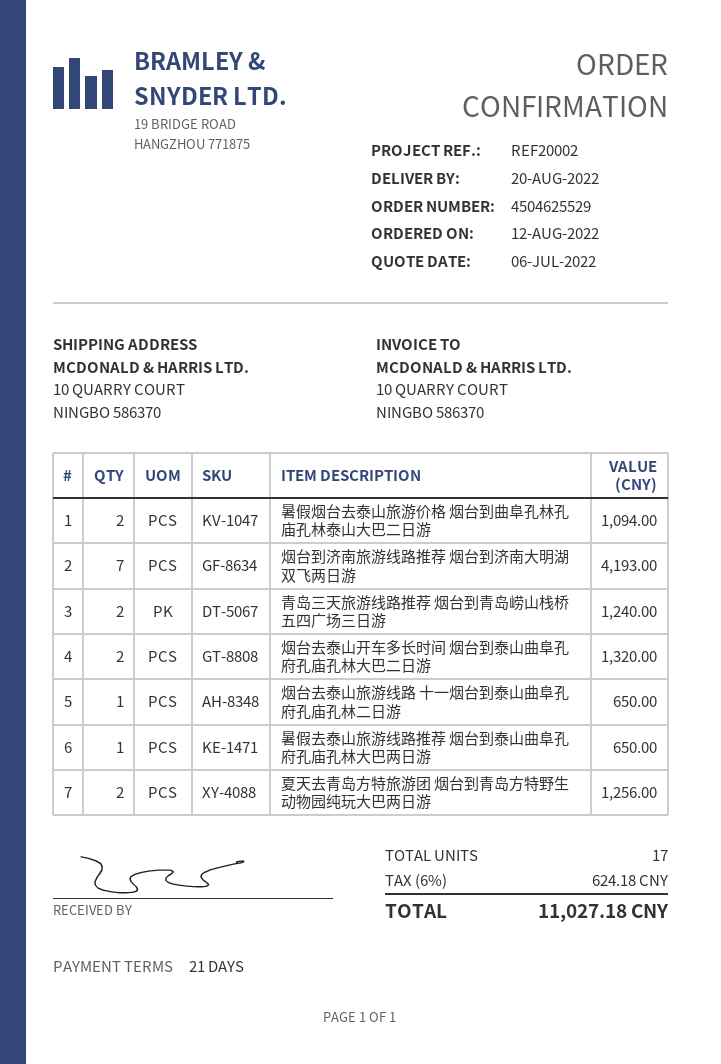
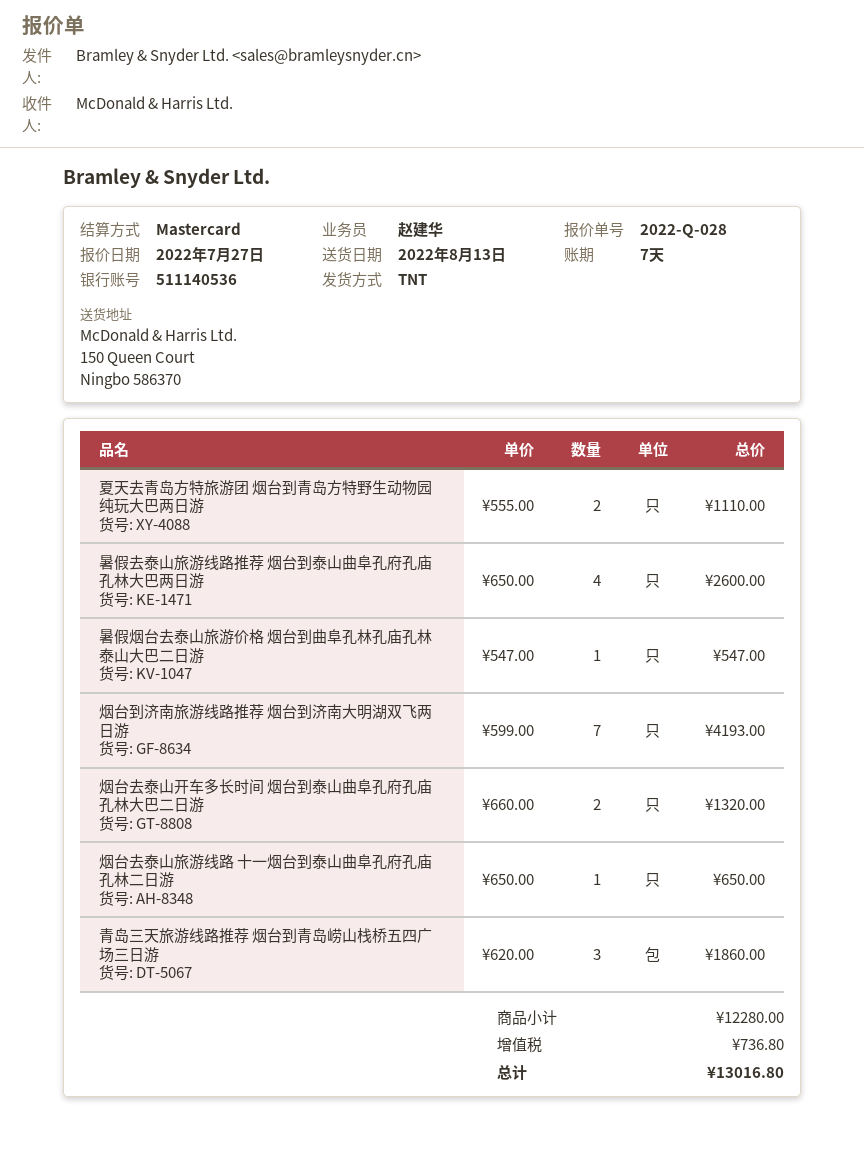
quote date: 2022-07-06 -> 2022-07-27
delivery date: 2022-08-20 -> 2022-08-13
payment terms: 21 days -> 7 days
ship to: 10 QUARRY COURT, NINGBO 586370 -> 150 Queen Court, Ningbo 586370
暑假烟台去泰山旅游价格 烟台到曲阜孔林孔庙孔林泰山大巴二日游: 2 for 1094.00 -> 1 for 547.00
青岛三天旅游线路推荐 烟台到青岛崂山栈桥五四广场三日游: 2 for 1240.00 -> 3 for 1860.00
暑假去泰山旅游线路推荐 烟台到泰山曲阜孔府孔庙孔林大巴两日游: 1 for 650.00 -> 4 for 2600.00
夏天去青岛方特旅游团 烟台到青岛方特野生动物园纯玩大巴两日游: 2 for 1256.00 -> 2 for 1110.00
tax: 624.18 -> 736.80
total: 11027.18 -> 13016.80

